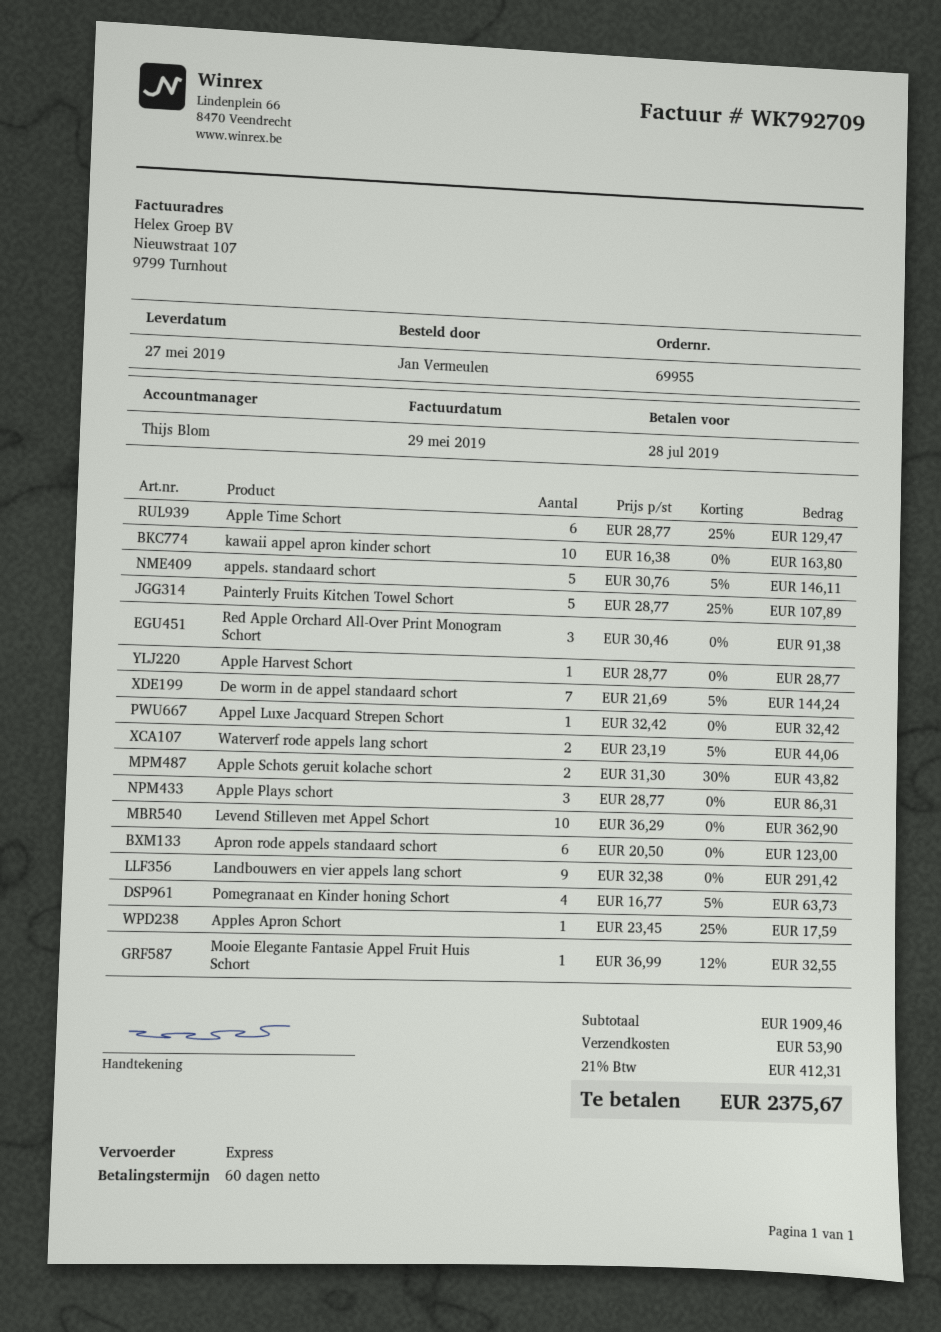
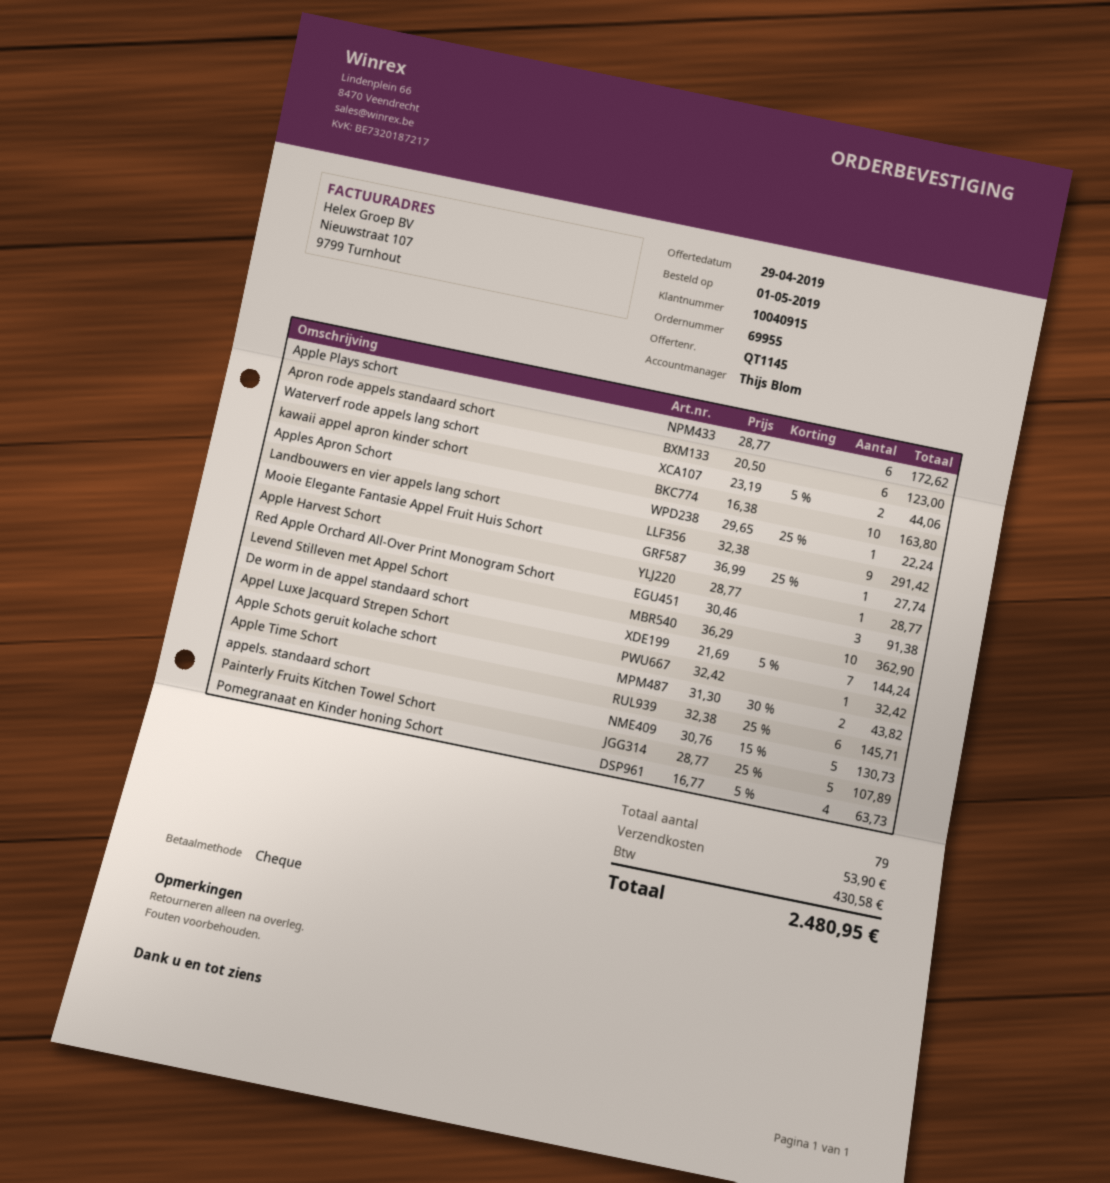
Apple Time Schort: 6 x 28.77 - 25% = 129.47 -> 6 x 32.38 - 25% = 145.71
appels. standaard schort: 5 x 30.76 - 5% = 146.11 -> 5 x 30.76 - 15% = 130.73
Apple Plays schort: 3 x 28.77 = 86.31 -> 6 x 28.77 = 172.62
Apples Apron Schort: 1 x 23.45 - 25% = 17.59 -> 1 x 29.65 - 25% = 22.24
Mooie Elegante Fantasie Appel Fruit Huis Schort: 1 x 36.99 - 12% = 32.55 -> 1 x 36.99 - 25% = 27.74
tax: 412.31 -> 430.58
total: 2375.67 -> 2480.95

